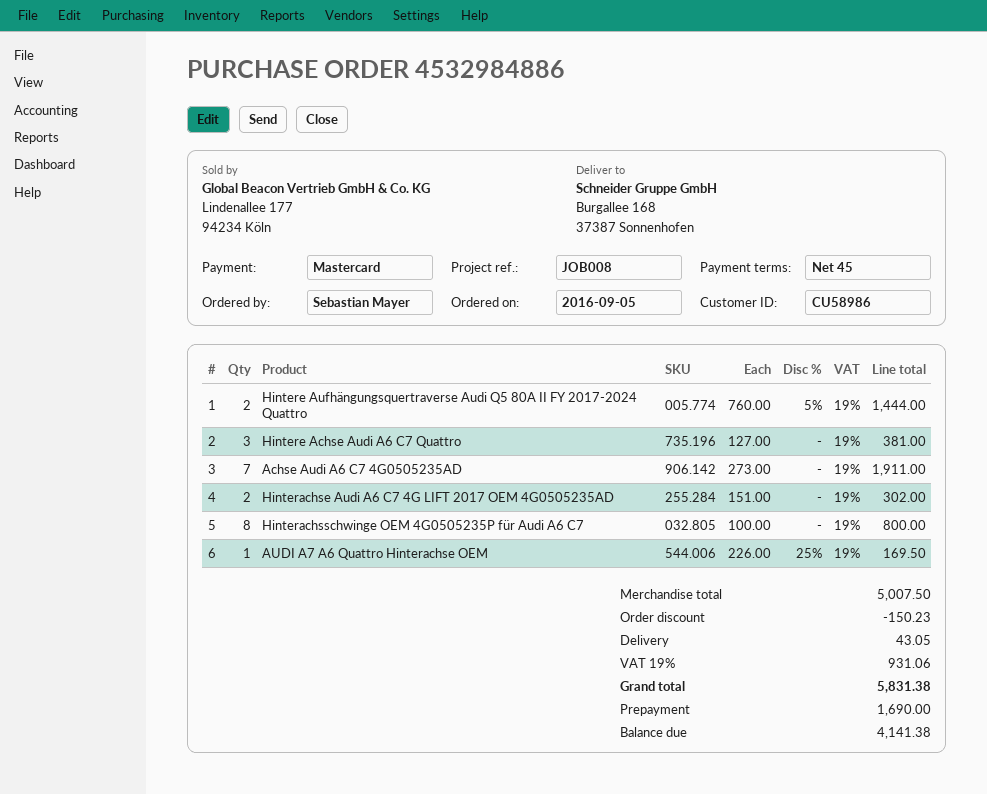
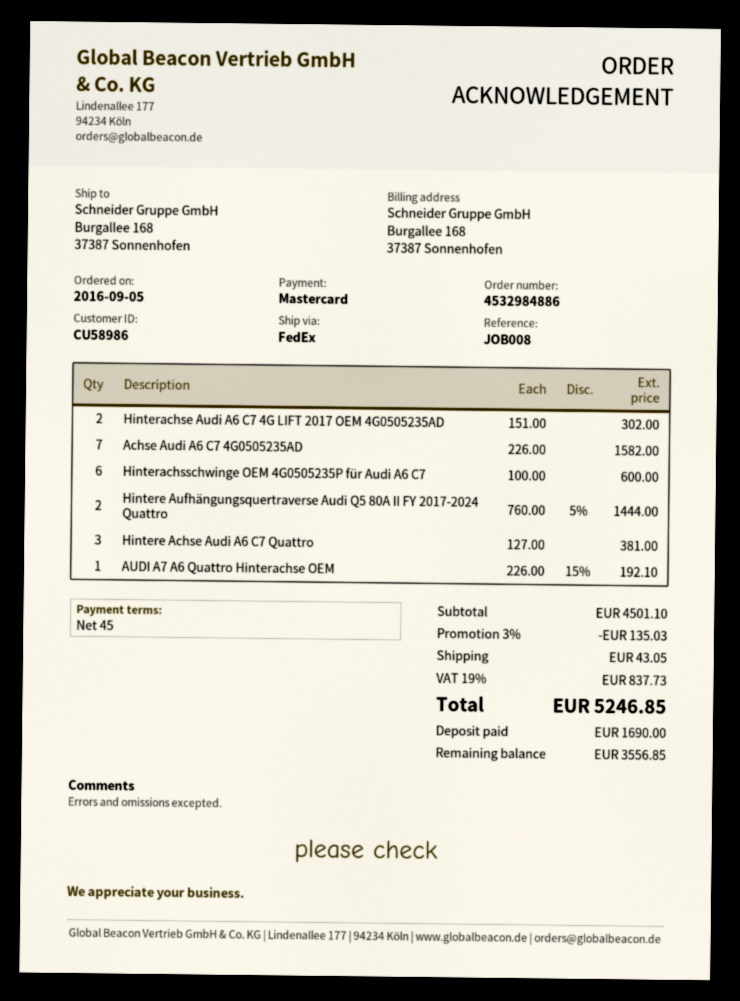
Achse Audi A6 C7 4G0505235AD: 7 x 273.00 = 1911.00 -> 7 x 226.00 = 1582.00
Hinterachsschwinge OEM 4G0505235P für Audi A6 C7: 8 x 100.00 = 800.00 -> 6 x 100.00 = 600.00
AUDI A7 A6 Quattro Hinterachse OEM: 1 x 226.00 - 25% = 169.50 -> 1 x 226.00 - 15% = 192.10
subtotal: 5007.50 -> 4501.10
discount: 150.23 -> 135.03
tax: 19% = 931.06 -> 19% = 837.73
total: 5831.38 -> 5246.85
balance: 4141.38 -> 3556.85

